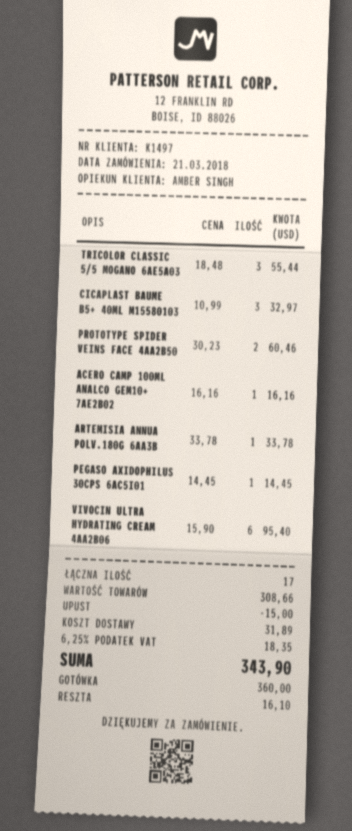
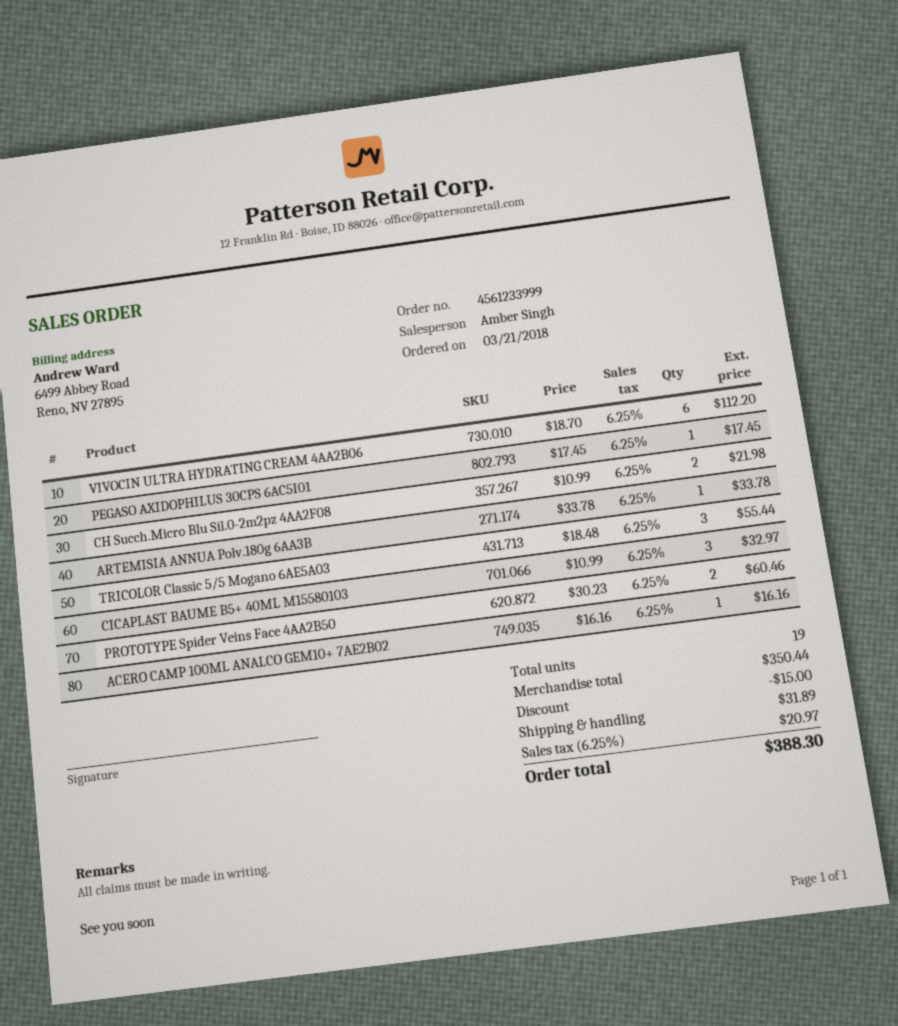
PEGASO AXIDOPHILUS 30CPS 6AC5I01: 1 x 14.45 = 14.45 -> 1 x 17.45 = 17.45
VIVOCIN ULTRA HYDRATING CREAM 4AA2B06: 6 x 15.90 = 95.40 -> 6 x 18.70 = 112.20
CH Succh.Micro Blu Sil.0-2m2pz 4AA2F08: none -> 2 x 10.99 = 21.98
total quantity: 17 -> 19
subtotal: 308.66 -> 350.44
tax: 6.25% = 18.35 -> 6.25% = 20.97
total: 343.90 -> 388.30

